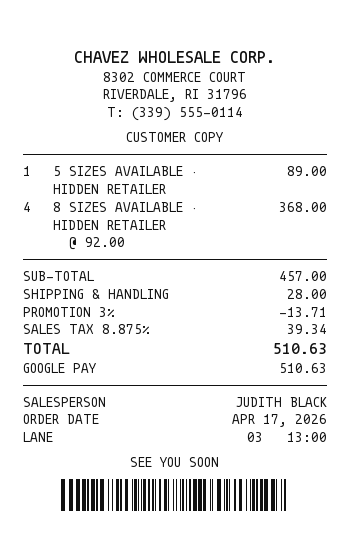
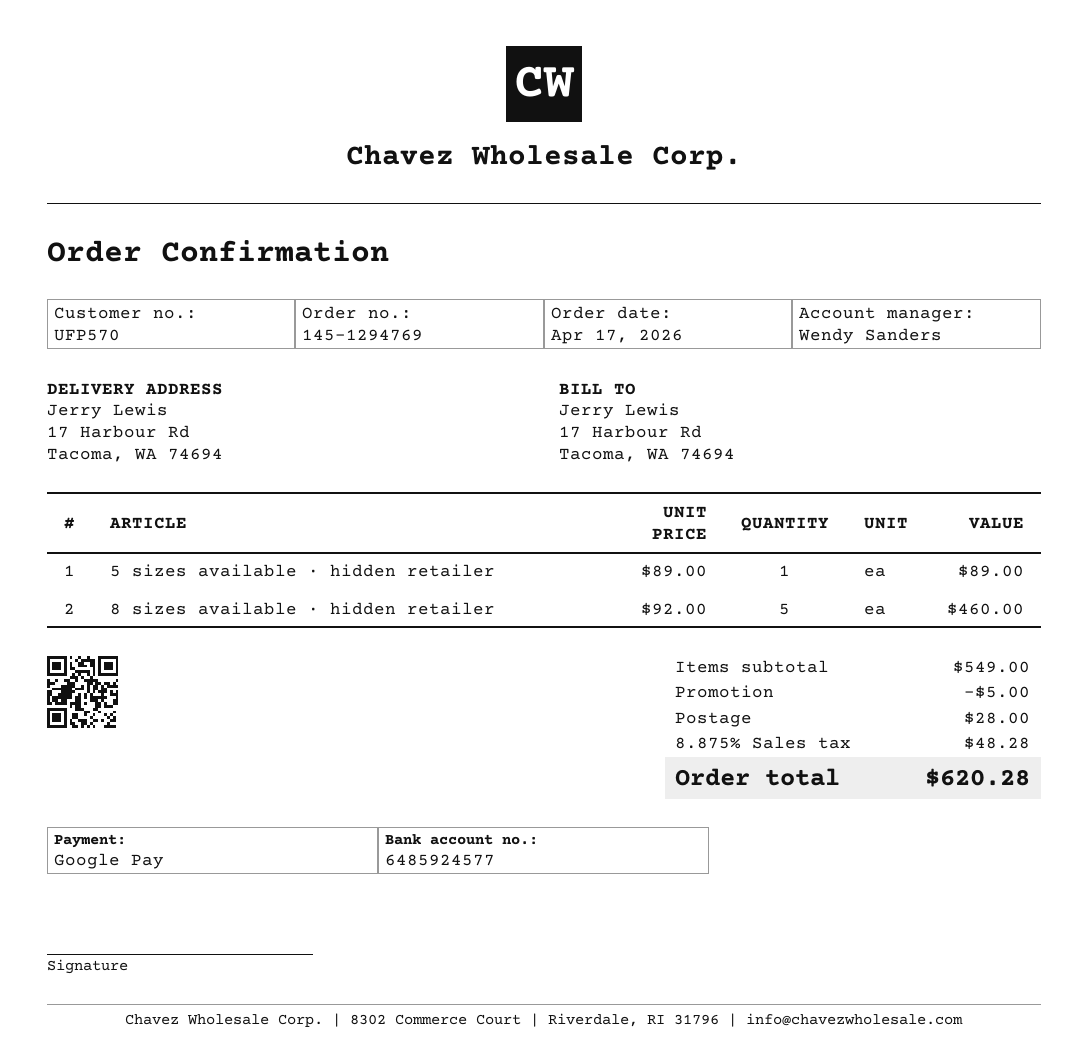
sales rep: JUDITH BLACK -> Wendy Sanders
8 SIZES AVAILABLE · HIDDEN RETAILER: 4 x 92.00 = 368.00 -> 5 x 92.00 = 460.00
subtotal: 457.00 -> 549.00
discount: 13.71 -> 5.00
tax: 8.875% = 39.34 -> 8.875% = 48.28
total: 510.63 -> 620.28

